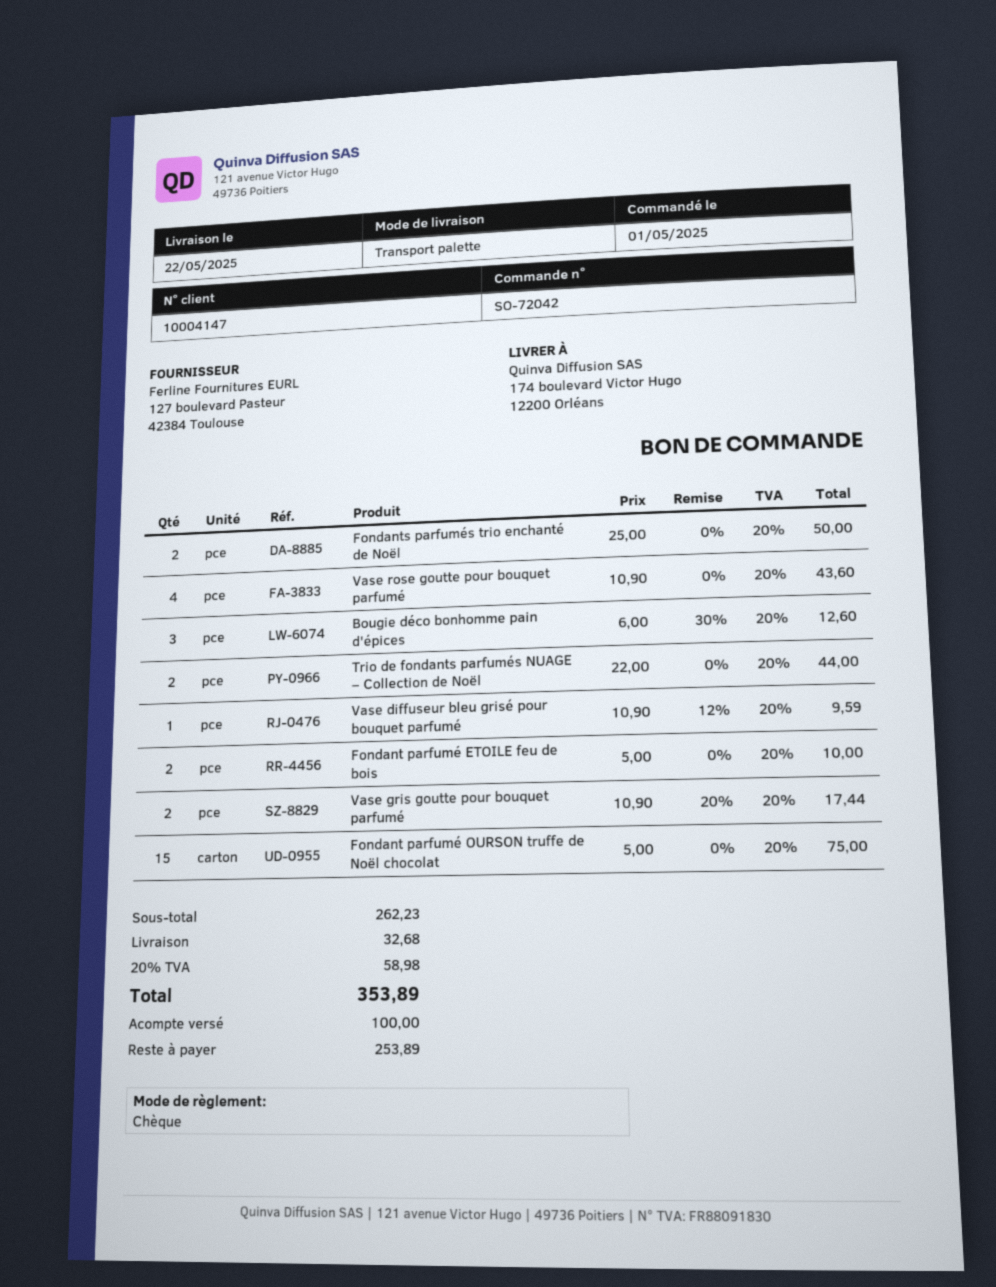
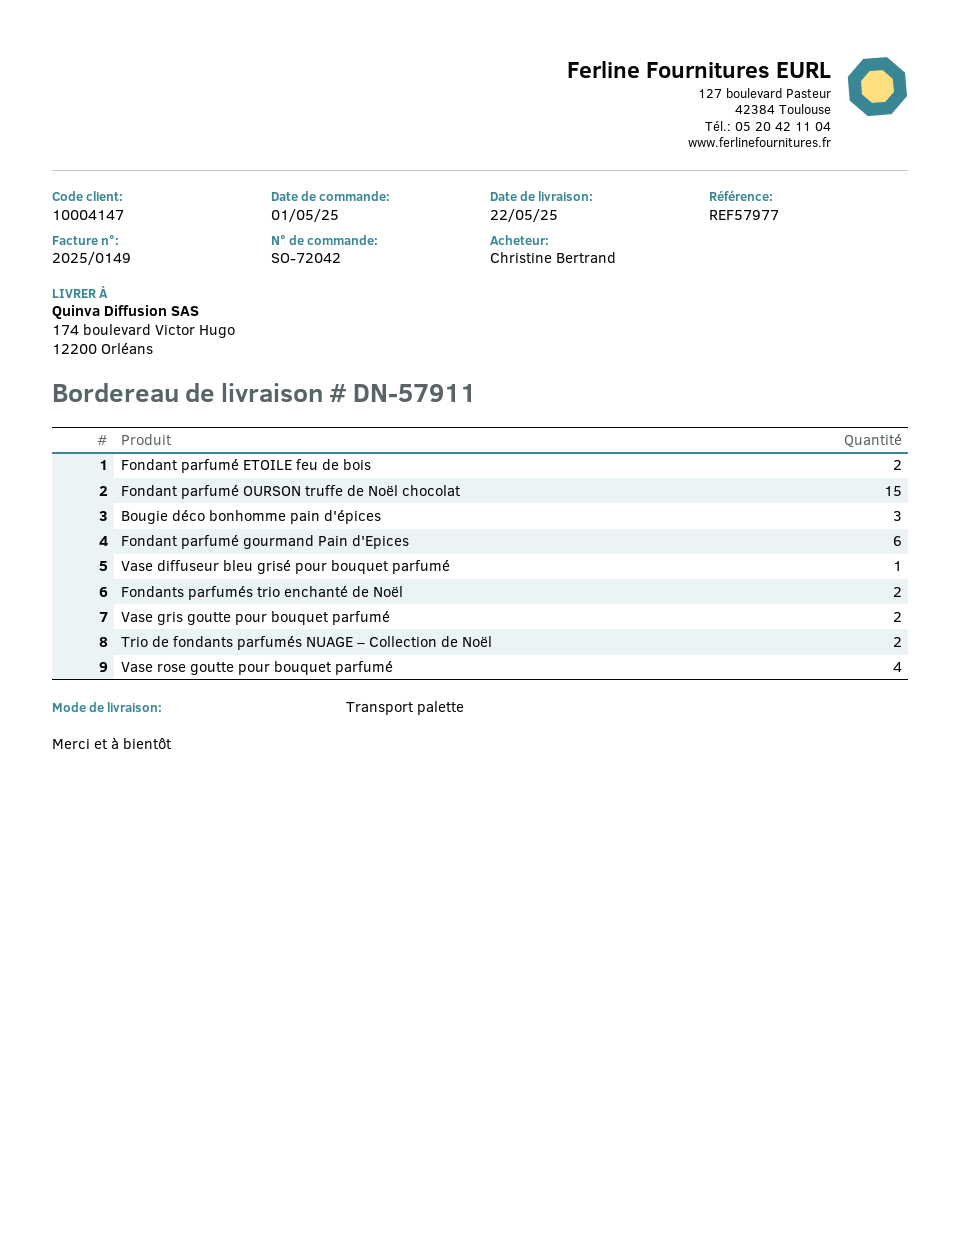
Fondant parfumé gourmand Pain d'Epices: none -> 6

